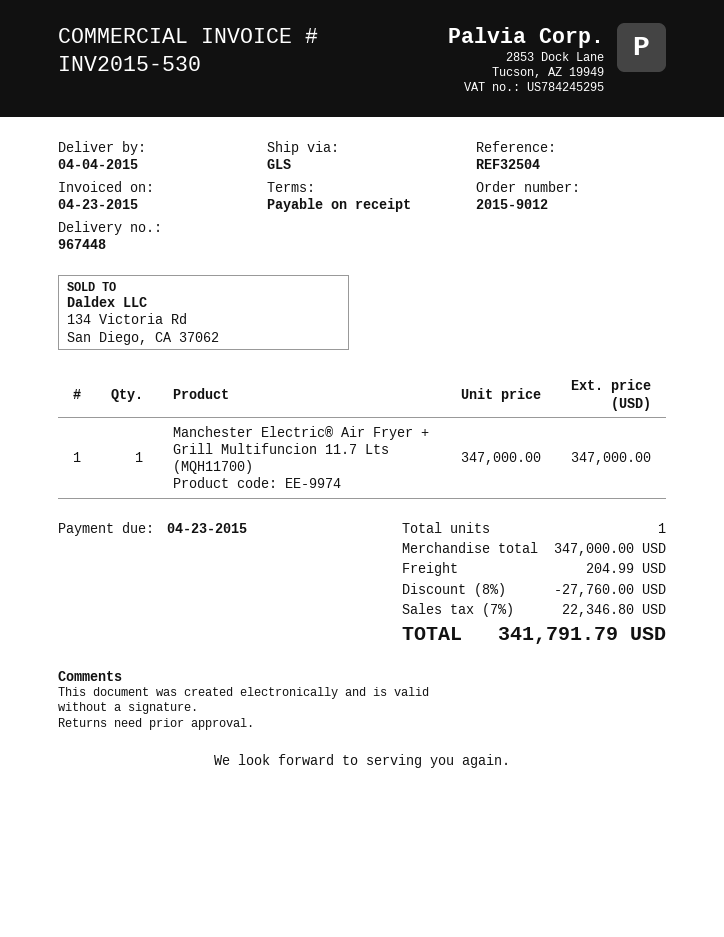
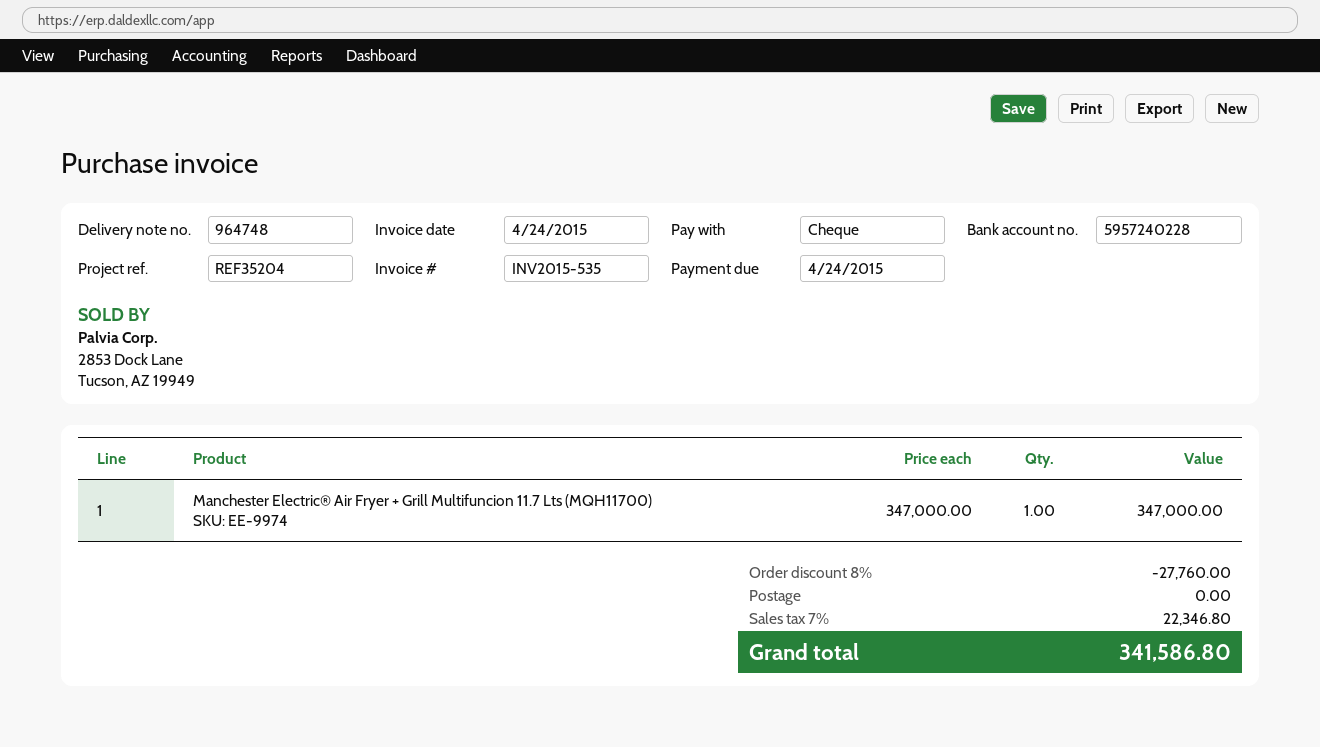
delivery note number: 967448 -> 964748
invoice number: INV2015-530 -> INV2015-535
invoice date: 2015-04-23 -> 2015-04-24
due date: 2015-04-23 -> 2015-04-24
reference: REF32504 -> REF35204
shipping: 204.99 -> 0.00
total: 341791.79 -> 341586.80

